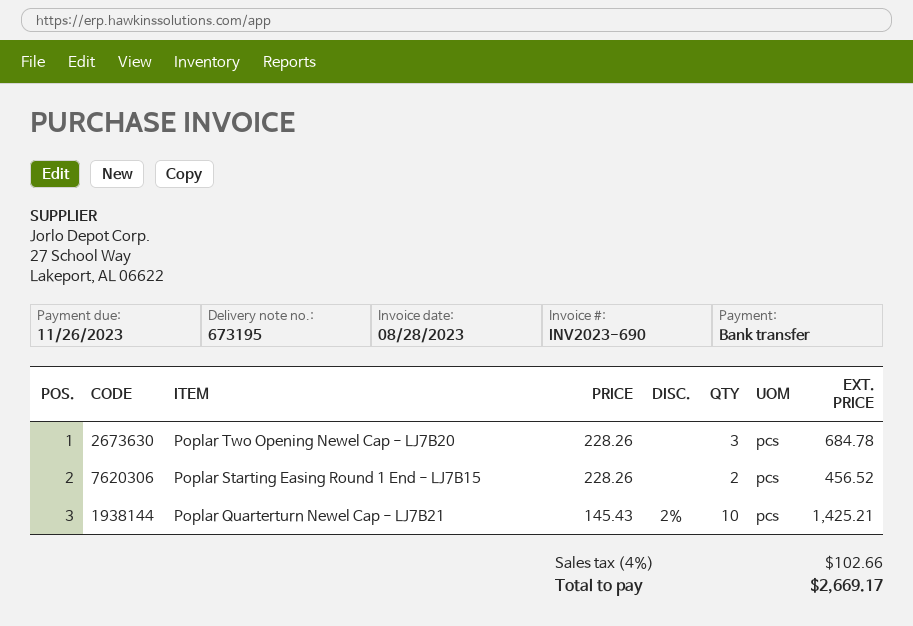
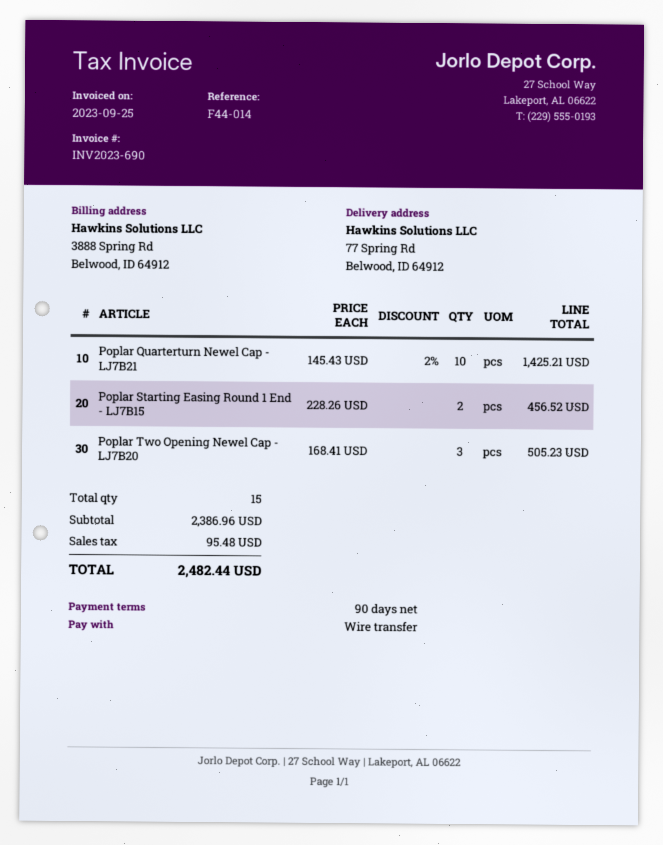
invoice date: 2023-08-28 -> 2023-09-25
Poplar Two Opening Newel Cap - LJ7B20: 3 x 228.26 = 684.78 -> 3 x 168.41 = 505.23
tax: 102.66 -> 95.48
total: 2669.17 -> 2482.44

